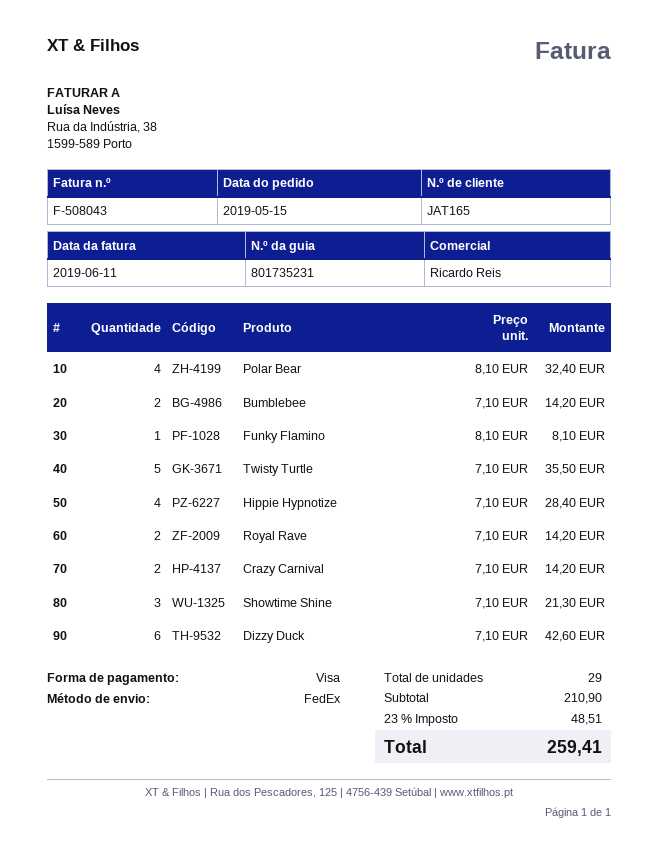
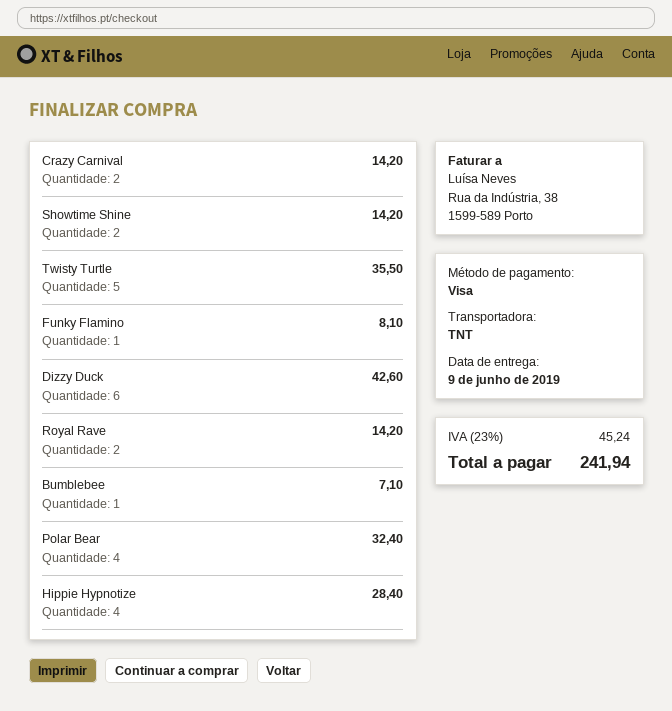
shipping method: FedEx -> TNT
Bumblebee: 2 for 14.20 -> 1 for 7.10
Showtime Shine: 3 for 21.30 -> 2 for 14.20
tax: 23% = 48.51 -> 23% = 45.24
total: 259.41 -> 241.94

